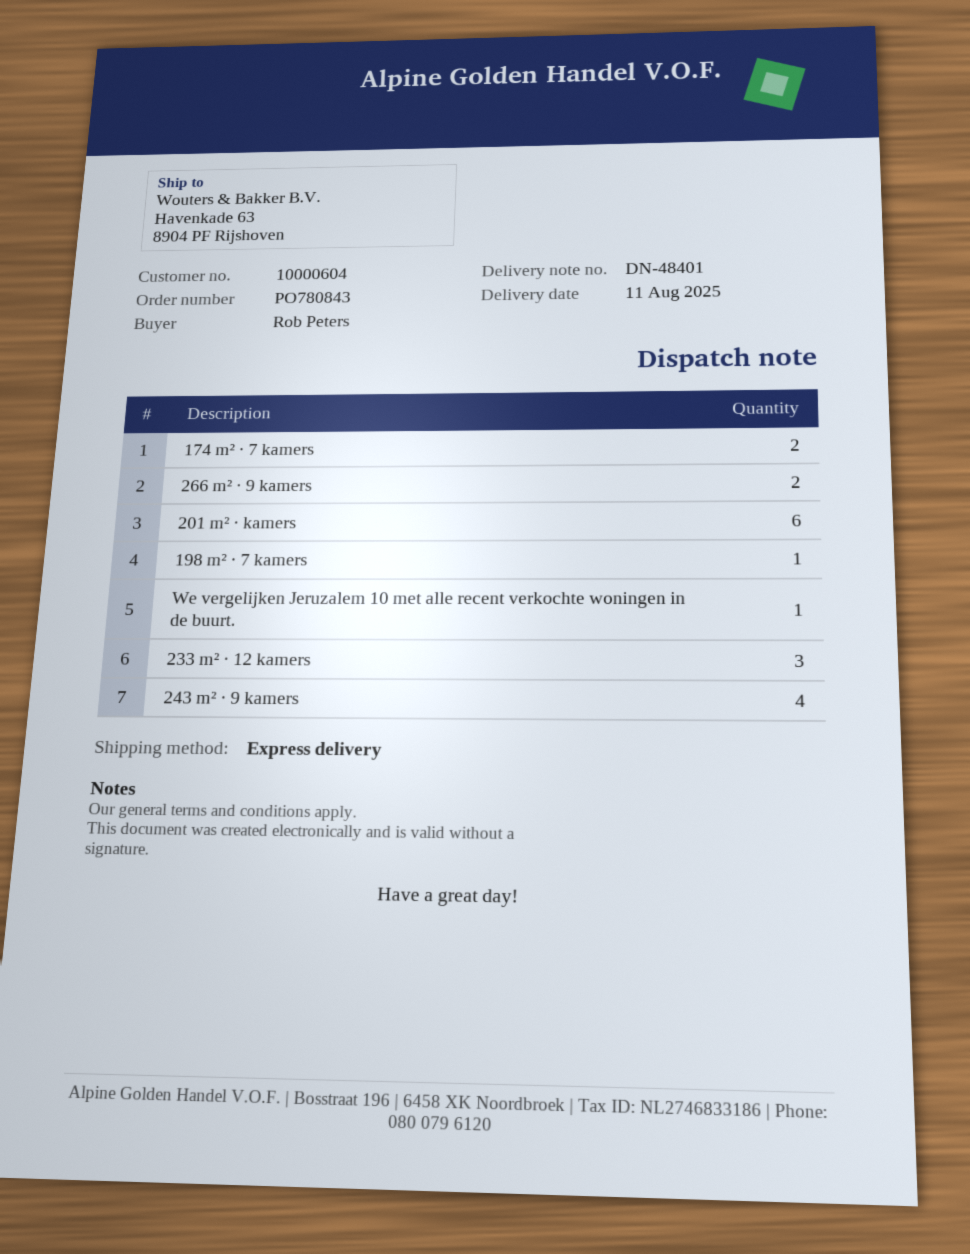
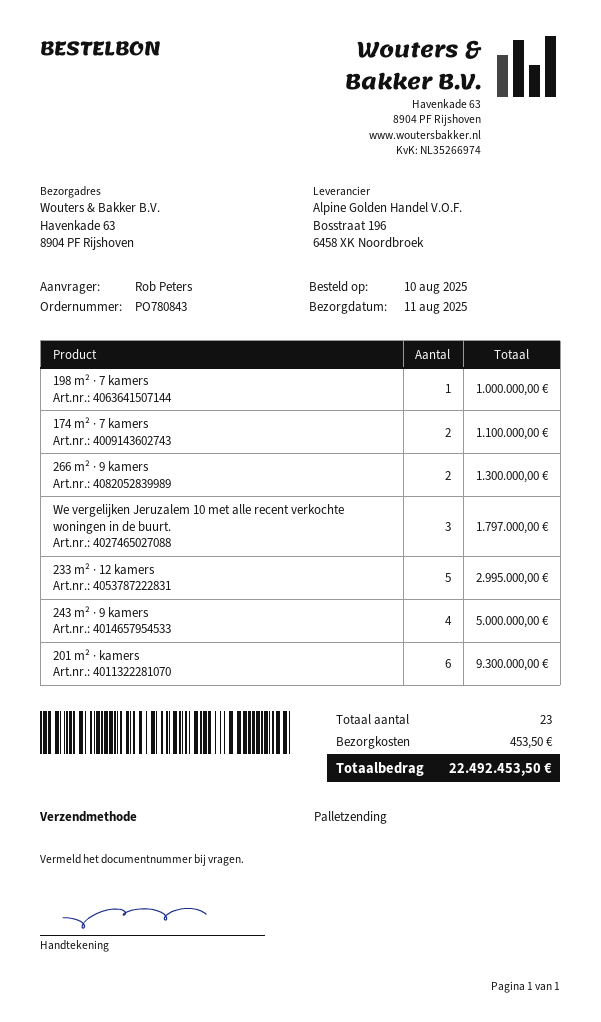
shipping method: express -> pallet freight
We vergelijken Jeruzalem 10 met alle recent verkochte woningen in de buurt.: 1 -> 3
233 m² · 12 kamers: 3 -> 5

